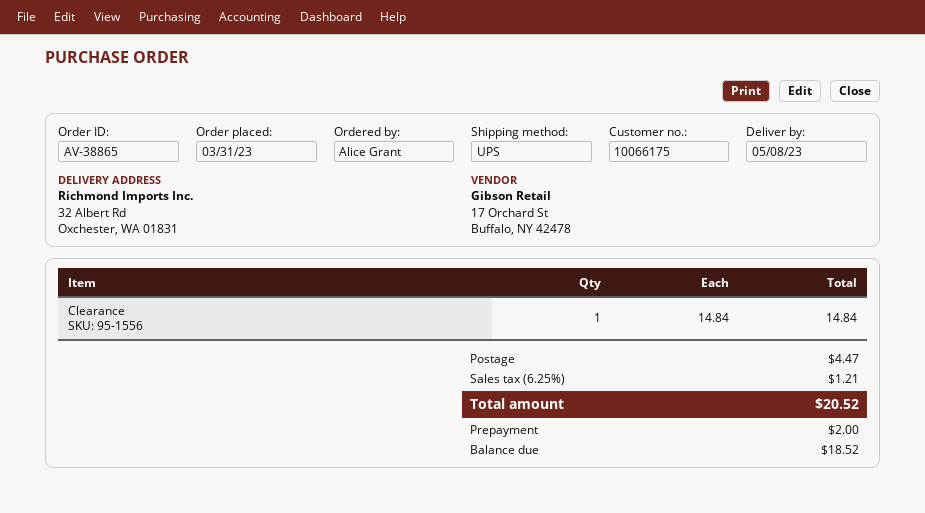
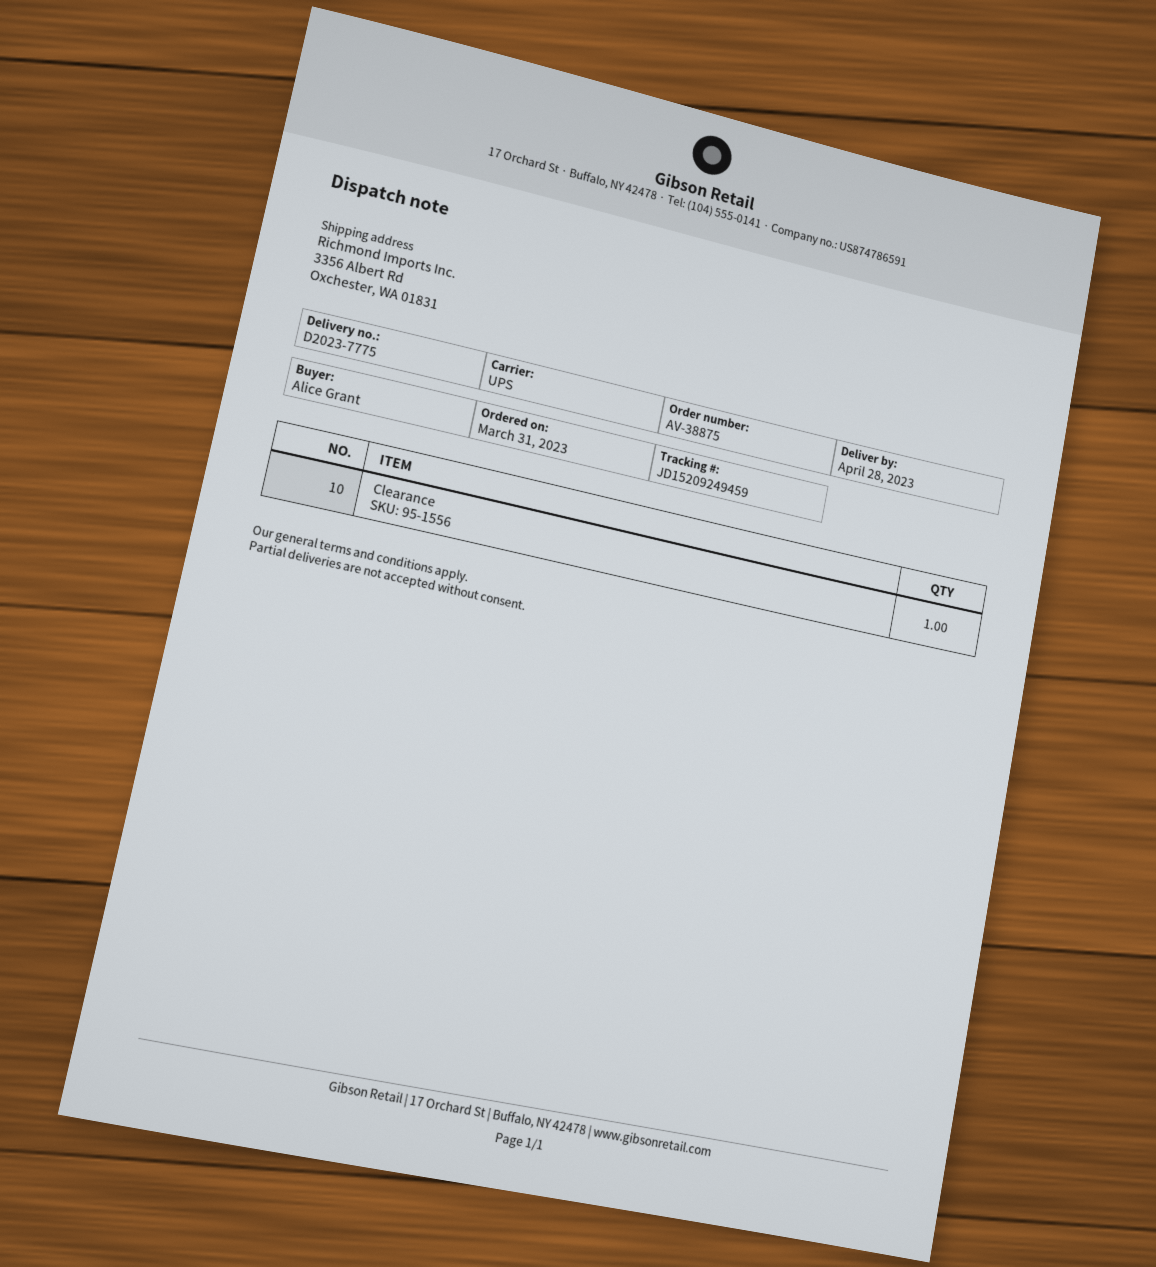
order number: AV-38865 -> AV-38875
delivery date: 2023-05-08 -> 2023-04-28
ship to: 32 Albert Rd, Oxchester, WA 01831 -> 3356 Albert Rd, Oxchester, WA 01831

